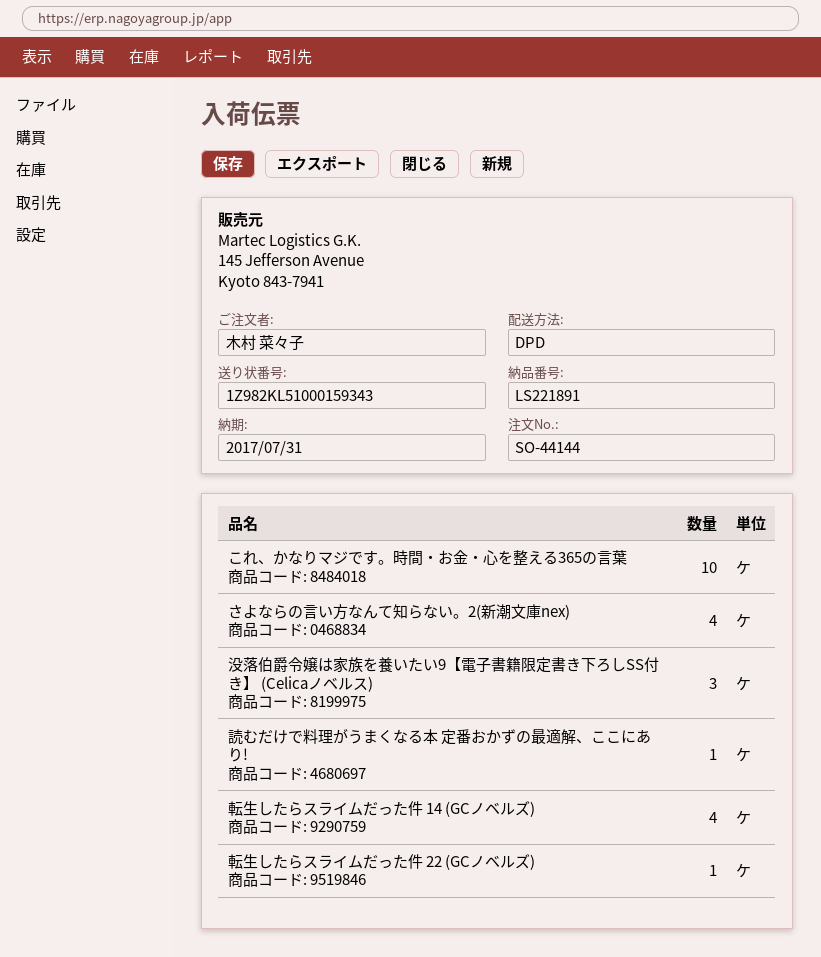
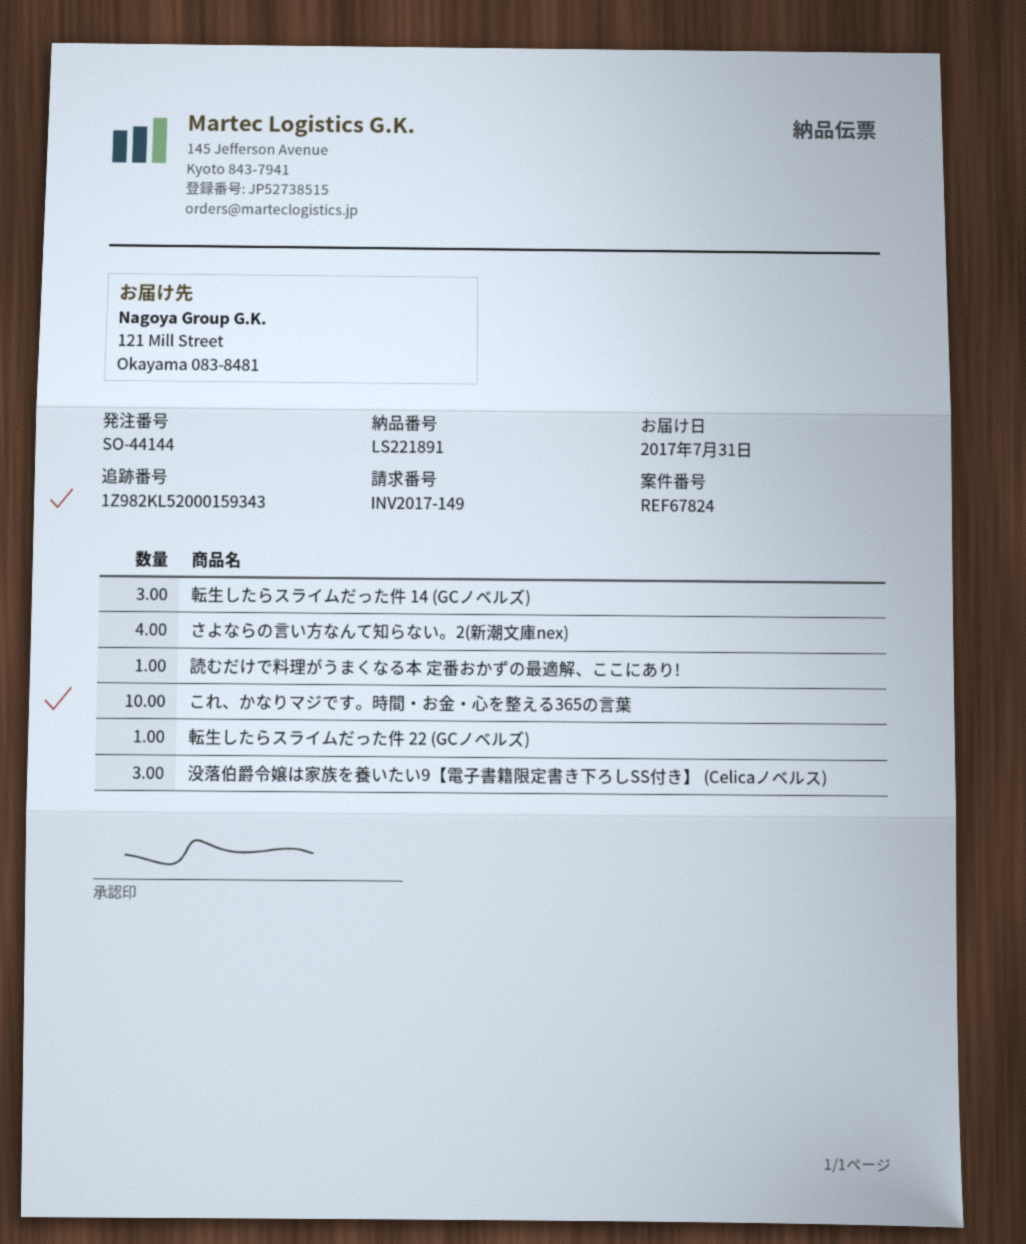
tracking number: 1Z982KL51000159343 -> 1Z982KL52000159343
転生したらスライムだった件 14 (GCノベルズ): 4 -> 3

